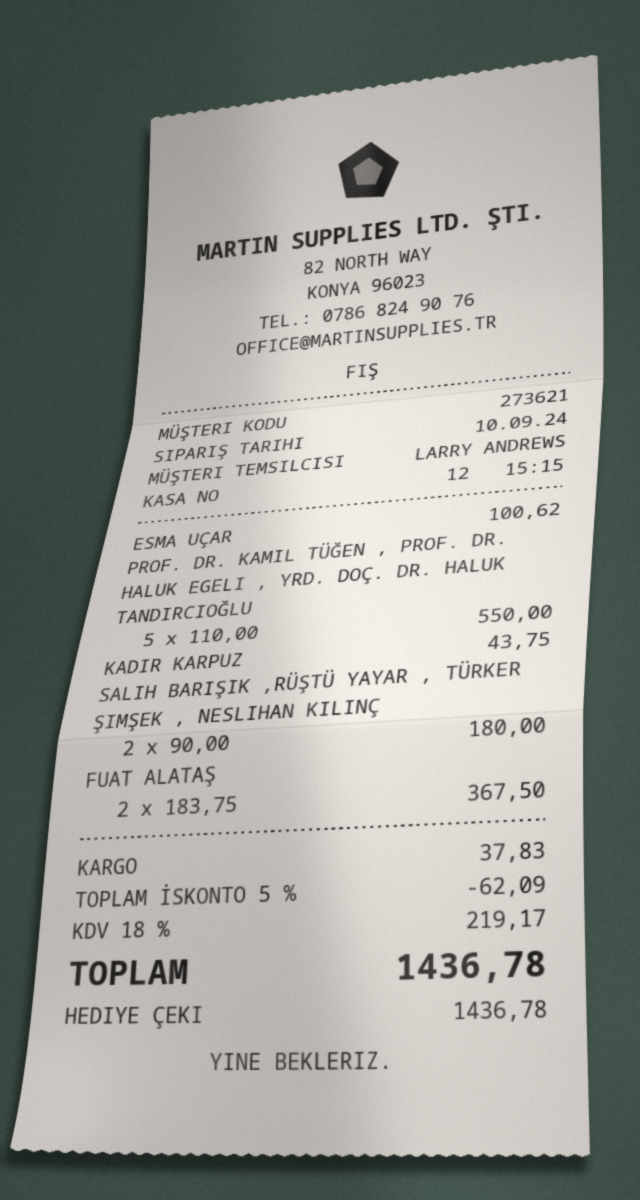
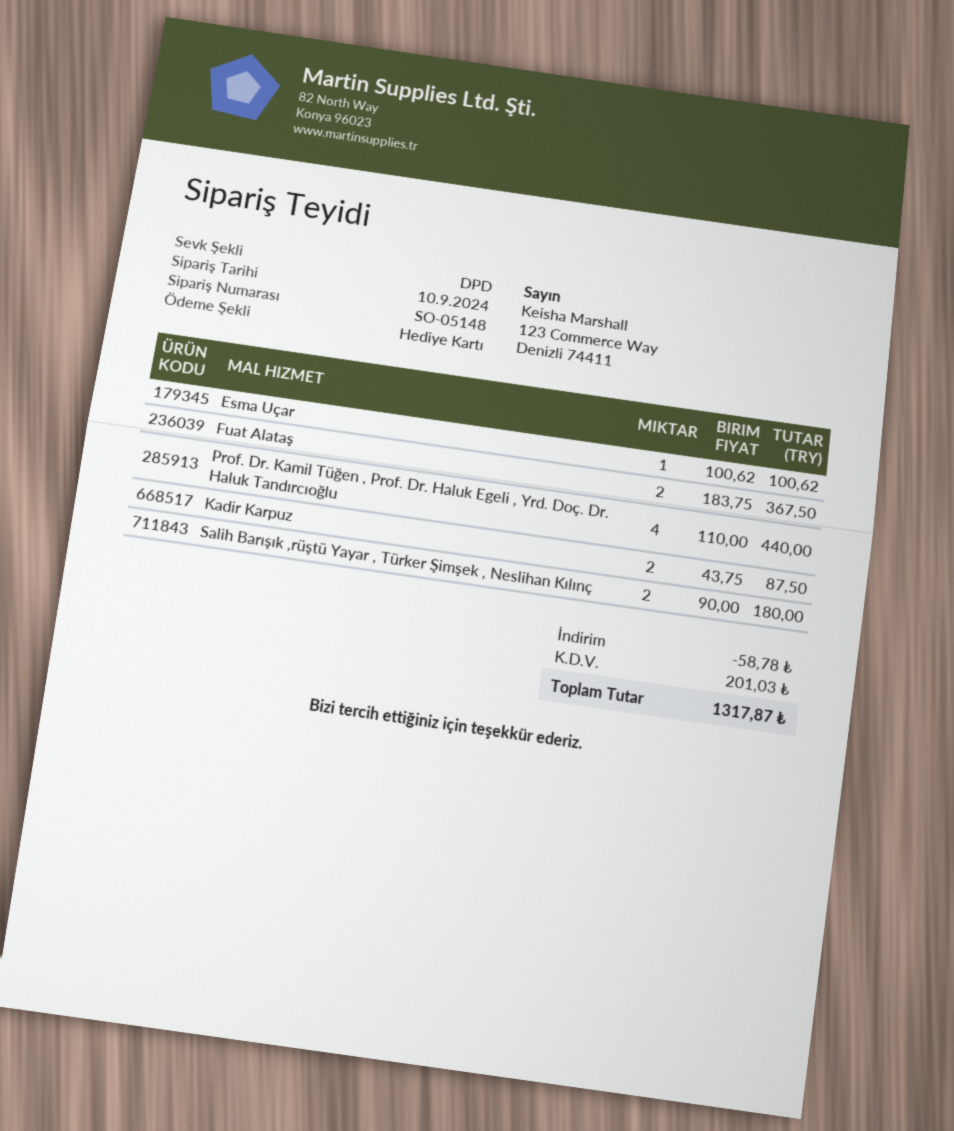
PROF. DR. KAMIL TÜĞEN , PROF. DR. HALUK EGELI , YRD. DOÇ. DR. HALUK TANDIRCIOĞLU: 5 x 110.00 = 550.00 -> 4 x 110.00 = 440.00
KADIR KARPUZ: 1 x 43.75 = 43.75 -> 2 x 43.75 = 87.50
discount: 62.09 -> 58.78
shipping: 37.83 -> none
tax: 219.17 -> 201.03
total: 1436.78 -> 1317.87

